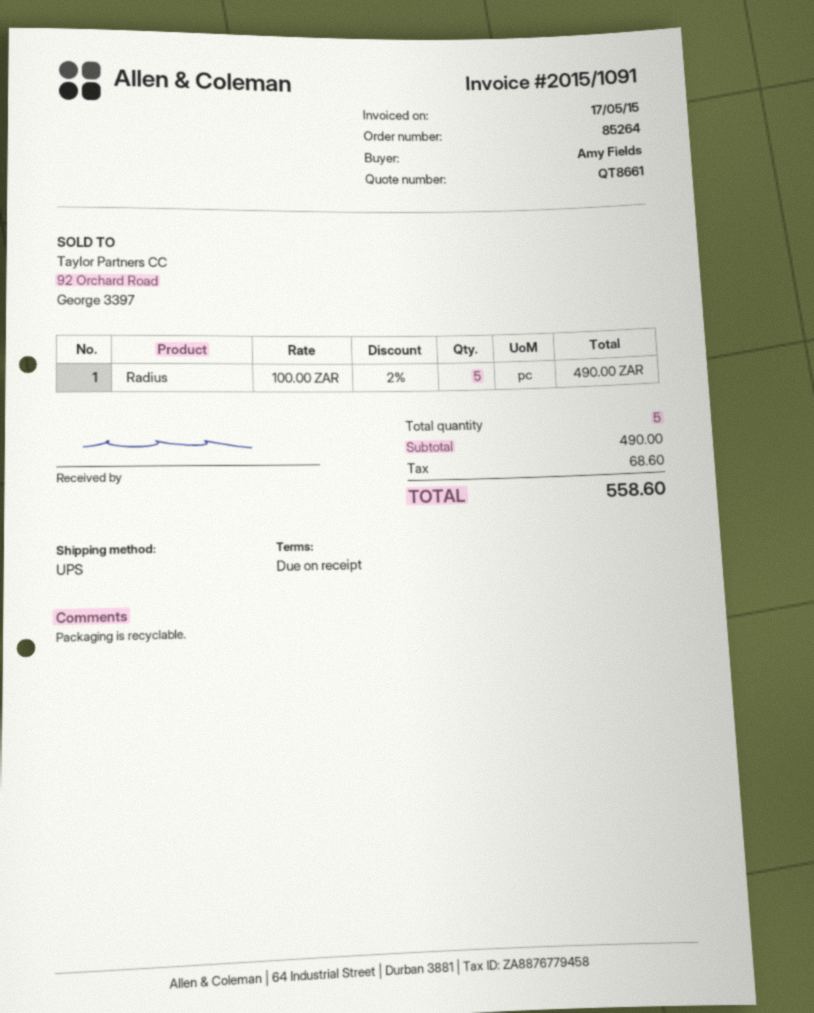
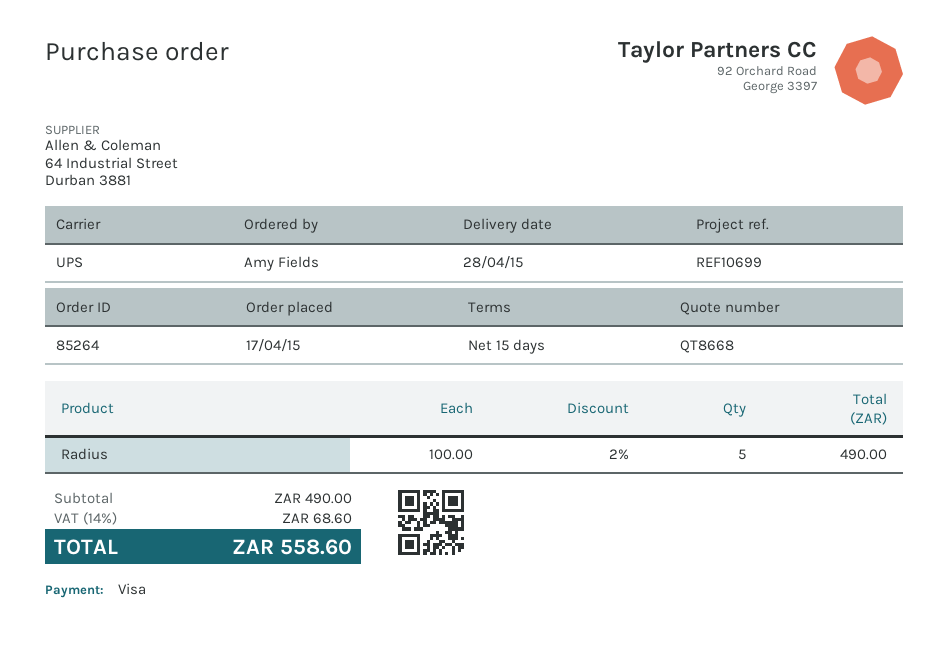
quote number: QT8661 -> QT8668
payment terms: on receipt -> 15 days

